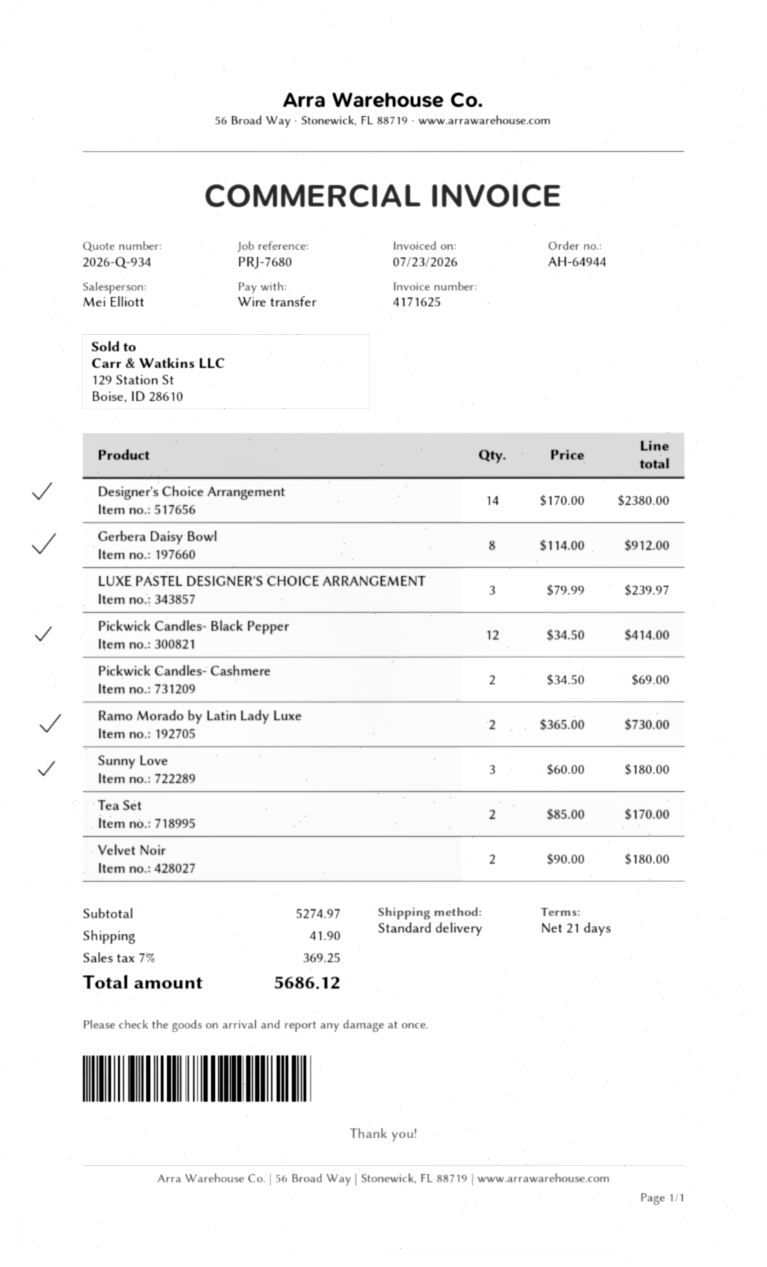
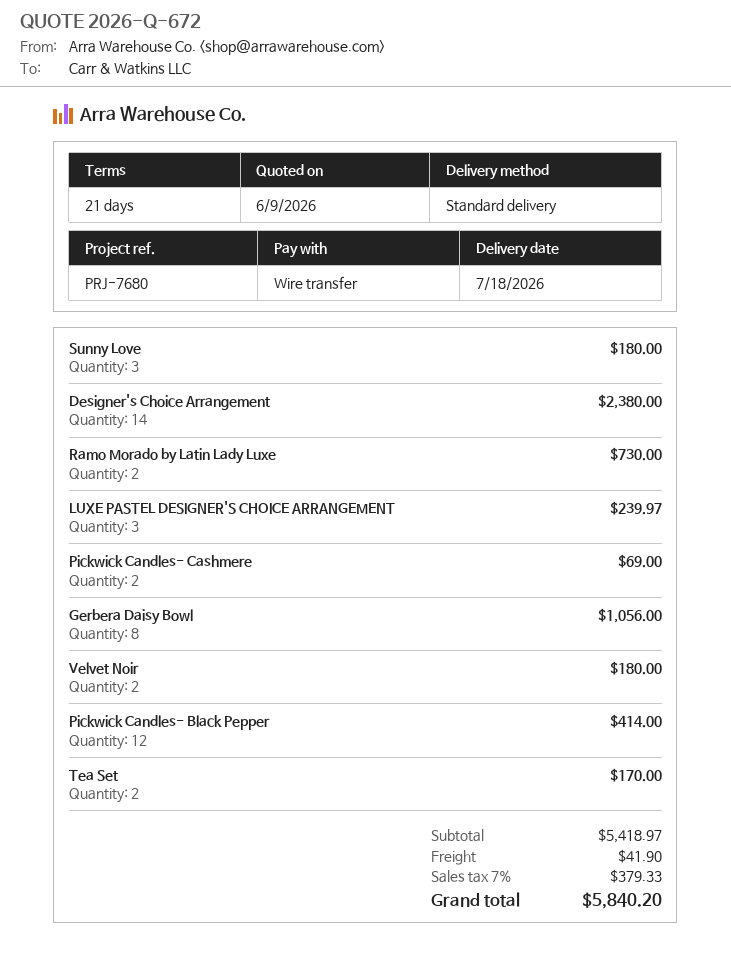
quote number: 2026-Q-934 -> 2026-Q-672
Gerbera Daisy Bowl: 8 for 912.00 -> 8 for 1056.00
subtotal: 5274.97 -> 5418.97
tax: 7% = 369.25 -> 7% = 379.33
total: 5686.12 -> 5840.20

